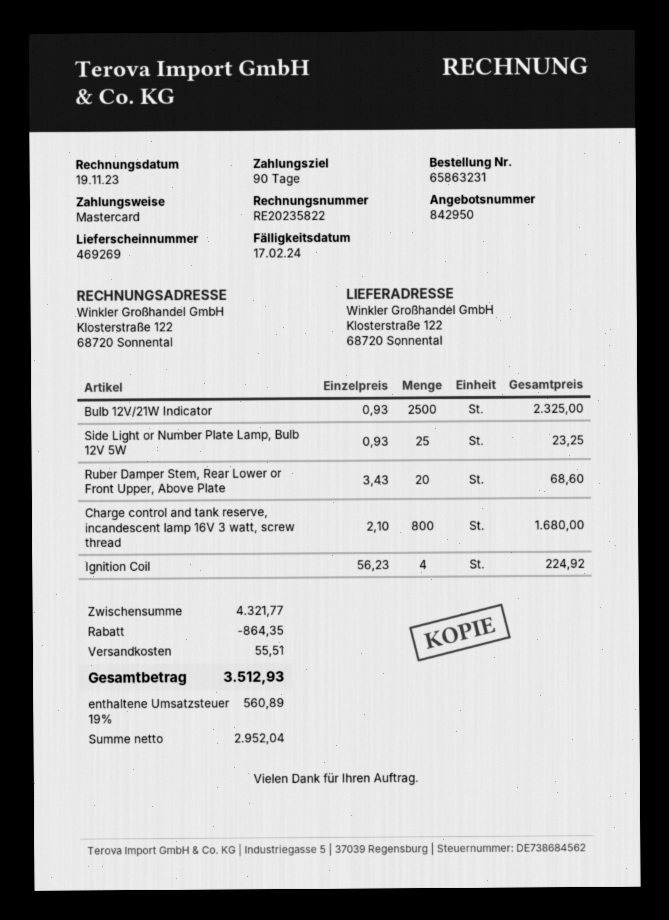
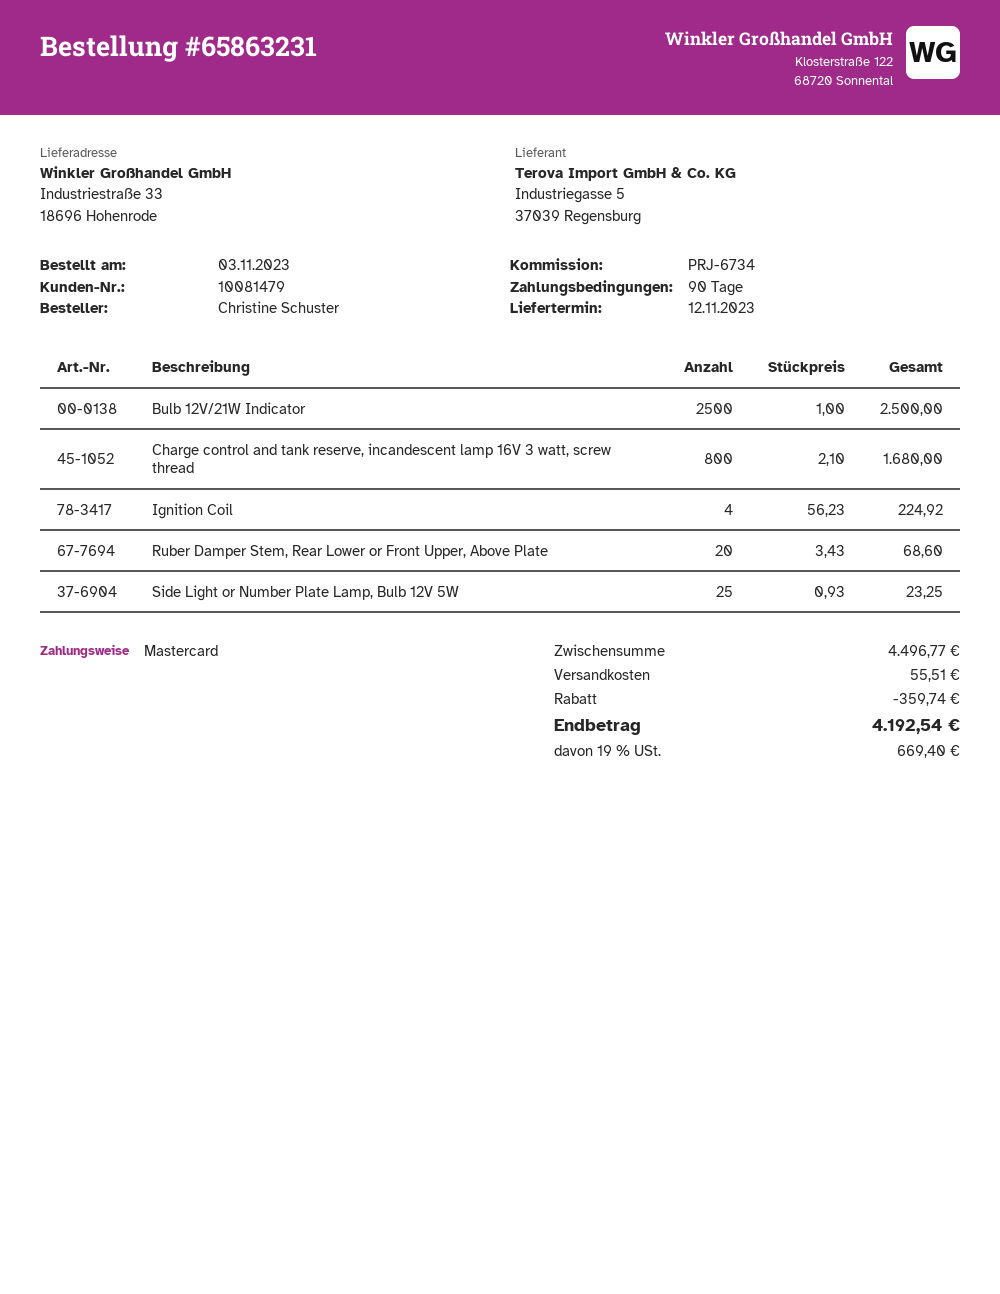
ship to: Klosterstraße 122, 68720 Sonnental -> Industriestraße 33, 18696 Hohenrode
Bulb 12V/21W Indicator: 2500 x 0.93 = 2325.00 -> 2500 x 1.00 = 2500.00
subtotal: 4321.77 -> 4496.77
discount: 864.35 -> 359.74
tax: 19% = 560.89 -> 19% = 669.40
total: 3512.93 -> 4192.54

